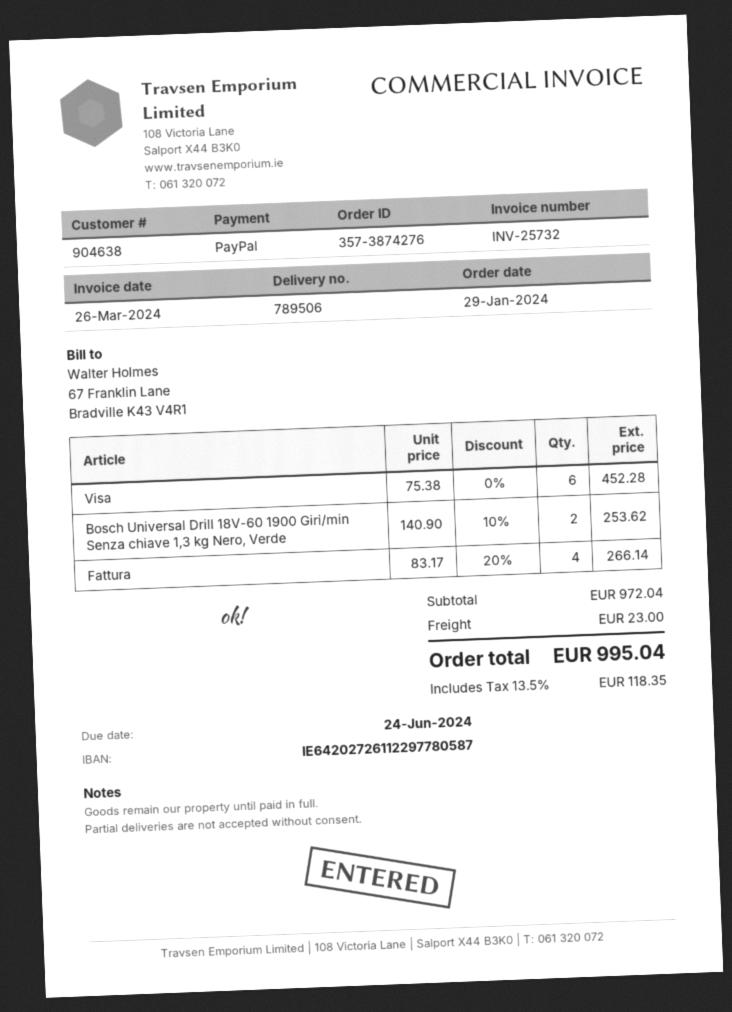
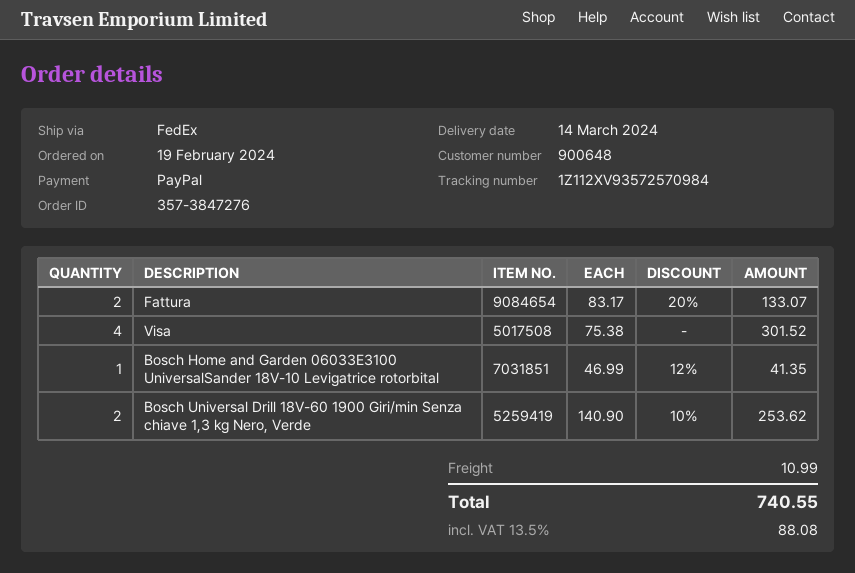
order number: 357-3874276 -> 357-3847276
order date: 2024-01-29 -> 2024-02-19
customer number: 904638 -> 900648
Visa: 6 x 75.38 = 452.28 -> 4 x 75.38 = 301.52
Fattura: 4 x 83.17 - 20% = 266.14 -> 2 x 83.17 - 20% = 133.07
Bosch Home and Garden 06033E3100 UniversalSander 18V-10 Levigatrice rotorbital: none -> 1 x 46.99 - 12% = 41.35
shipping: 23.00 -> 10.99
tax: 13.5% = 118.35 -> 13.5% = 88.08
total: 995.04 -> 740.55

